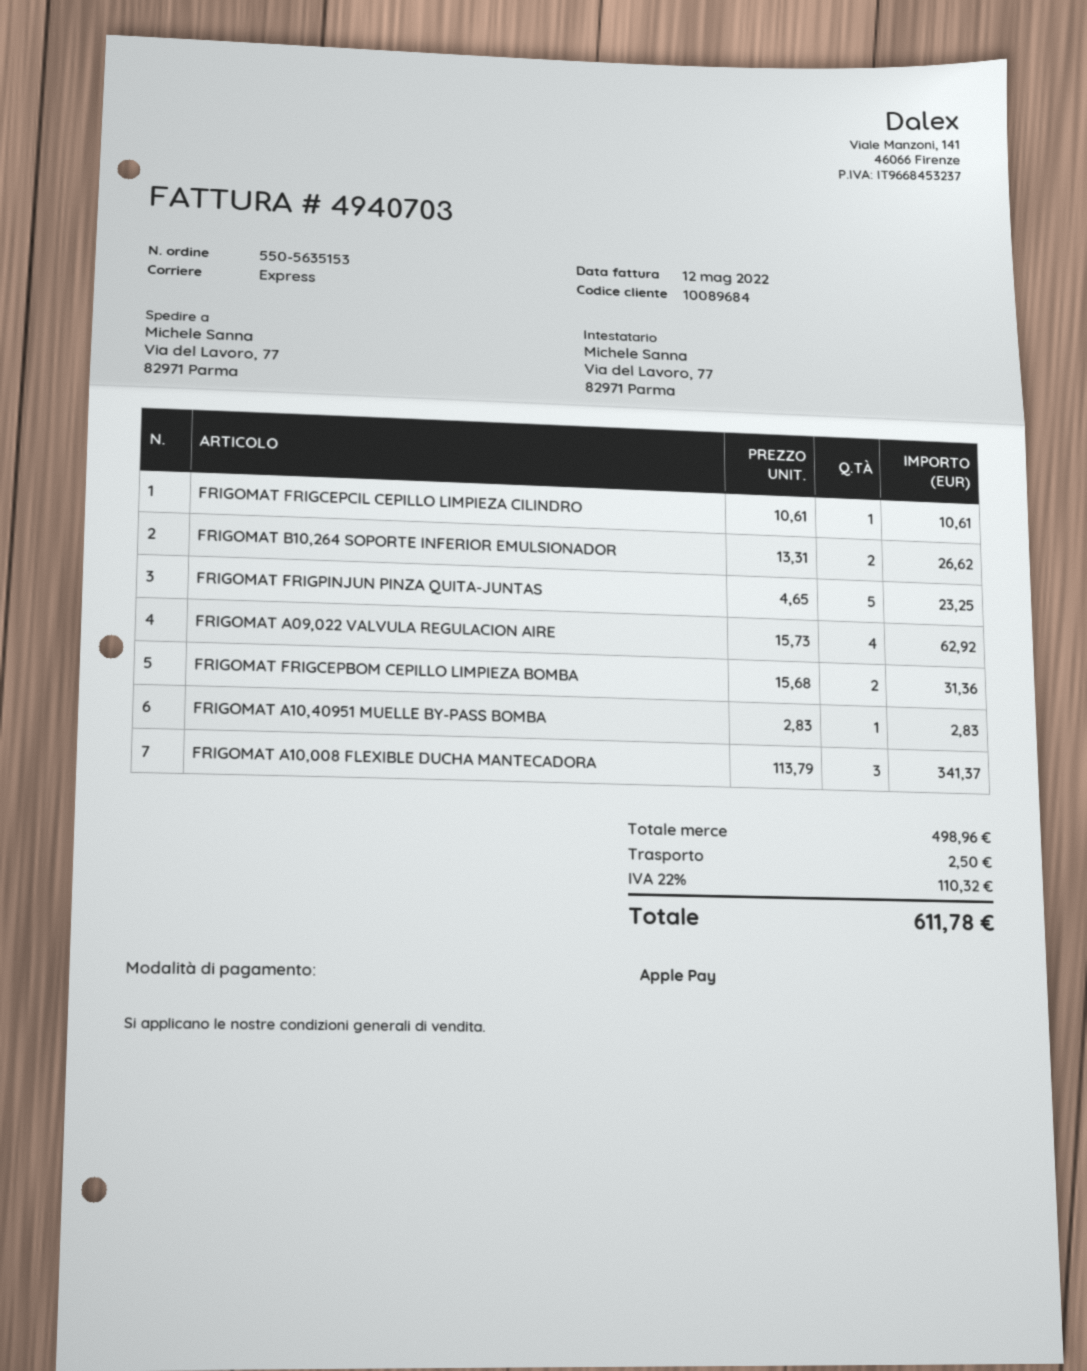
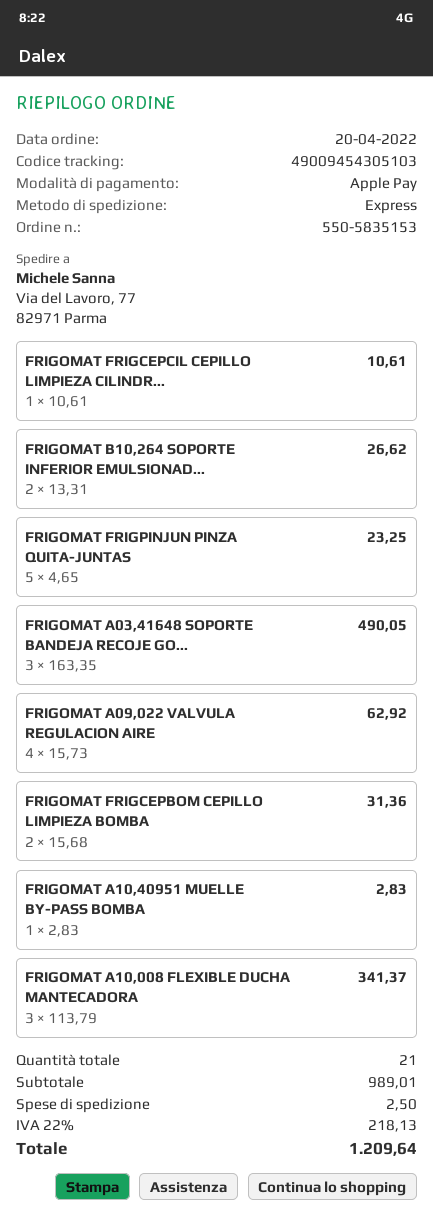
order number: 550-5635153 -> 550-5835153
FRIGOMAT A03,41648 SOPORTE BANDEJA RECOJE GO...: none -> 3 x 163.35 = 490.05
subtotal: 498.96 -> 989.01
tax: 22% = 110.32 -> 22% = 218.13
total: 611.78 -> 1209.64

